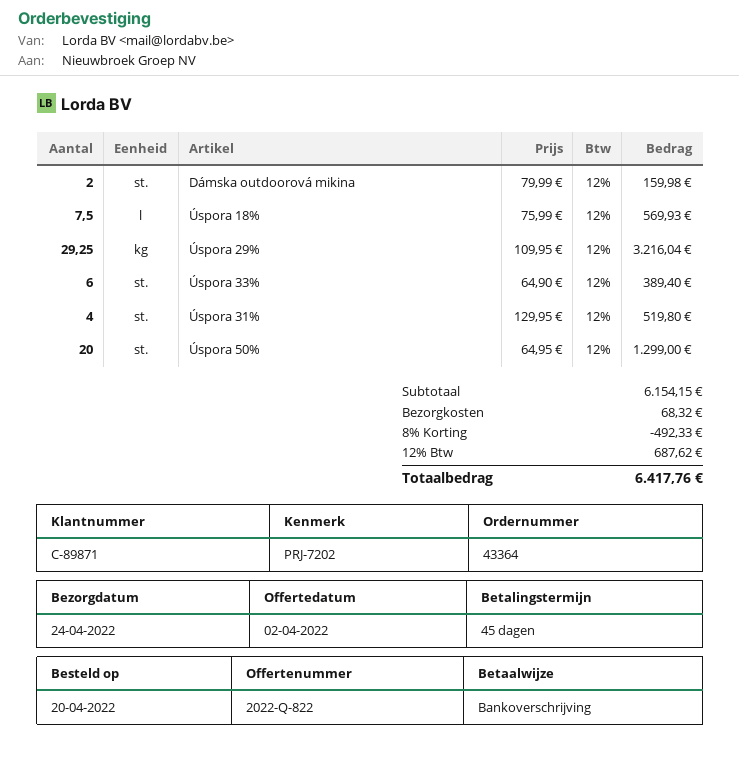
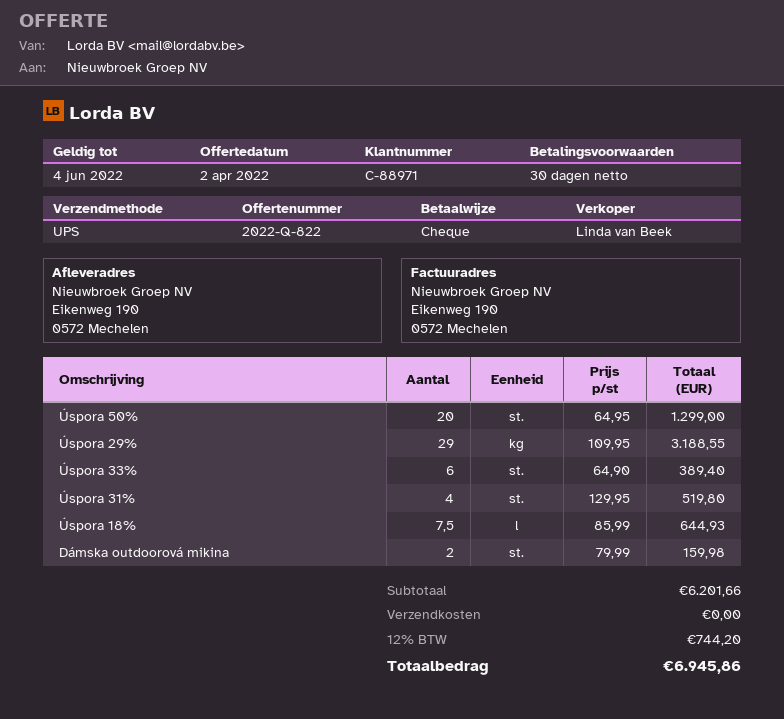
payment terms: 45 days -> 30 days
customer number: C-89871 -> C-88971
payment method: bank transfer -> cheque
Úspora 18%: 7.5 x 75.99 = 569.93 -> 7.5 x 85.99 = 644.93
Úspora 29%: 29.25 x 109.95 = 3216.04 -> 29 x 109.95 = 3188.55
subtotal: 6154.15 -> 6201.66
discount: 8% = 492.33 -> none
shipping: 68.32 -> 0.00
tax: 12% = 687.62 -> 12% = 744.20
total: 6417.76 -> 6945.86

